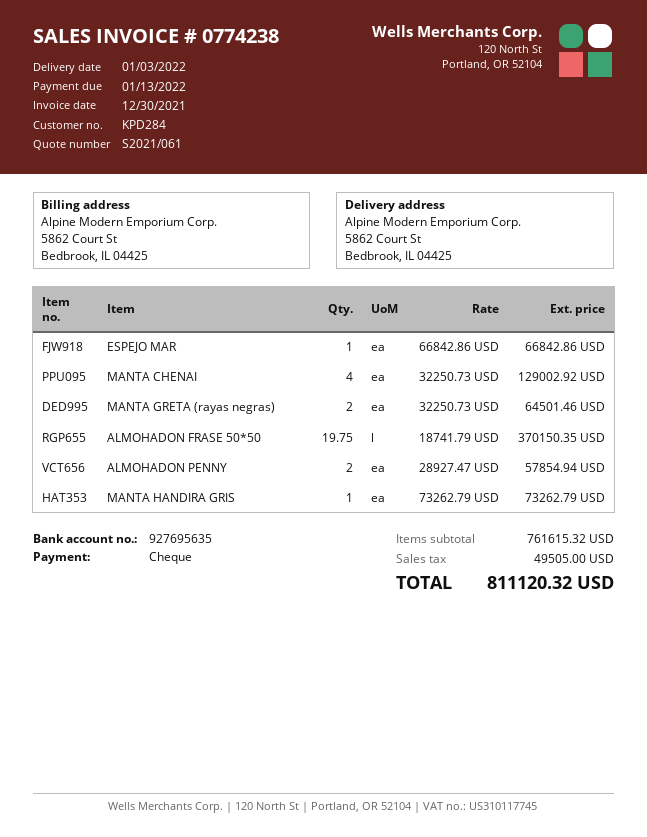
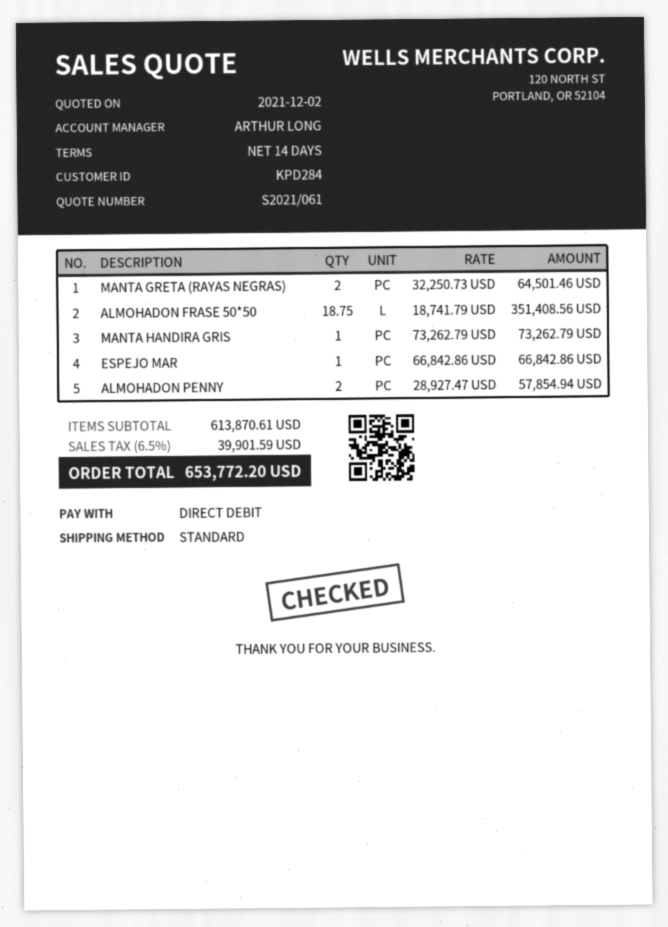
payment method: cheque -> direct debit
MANTA CHENAI: 4 x 32250.73 = 129002.92 -> none
ALMOHADON FRASE 50*50: 19.75 x 18741.79 = 370150.35 -> 18.75 x 18741.79 = 351408.56
subtotal: 761615.32 -> 613870.61
tax: 49505.00 -> 39901.59
total: 811120.32 -> 653772.20

